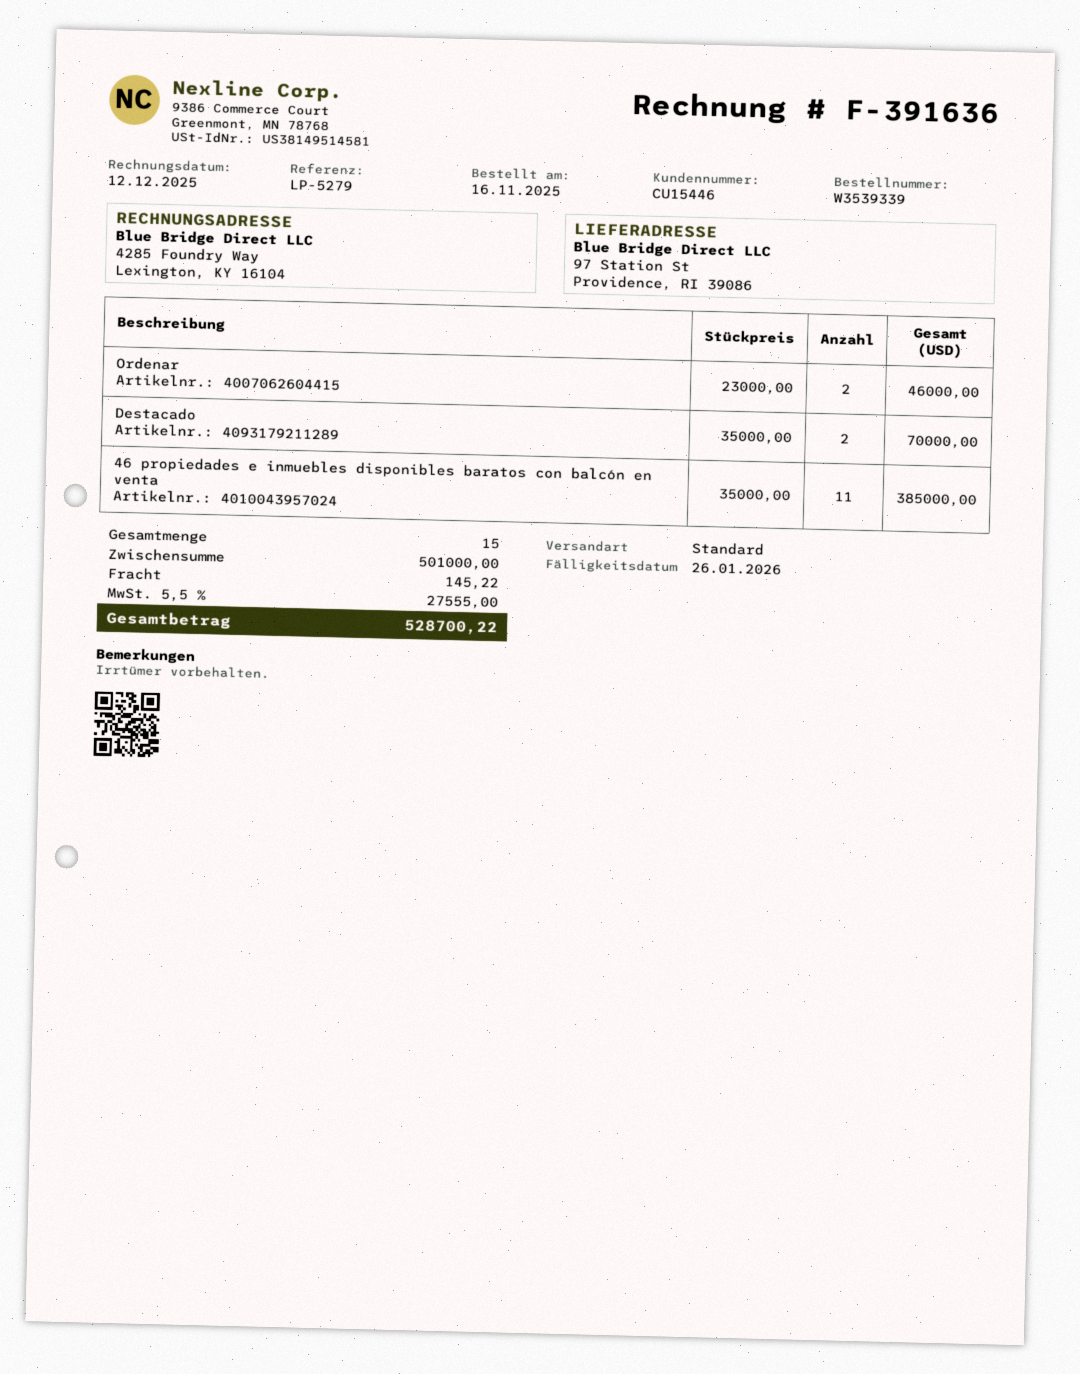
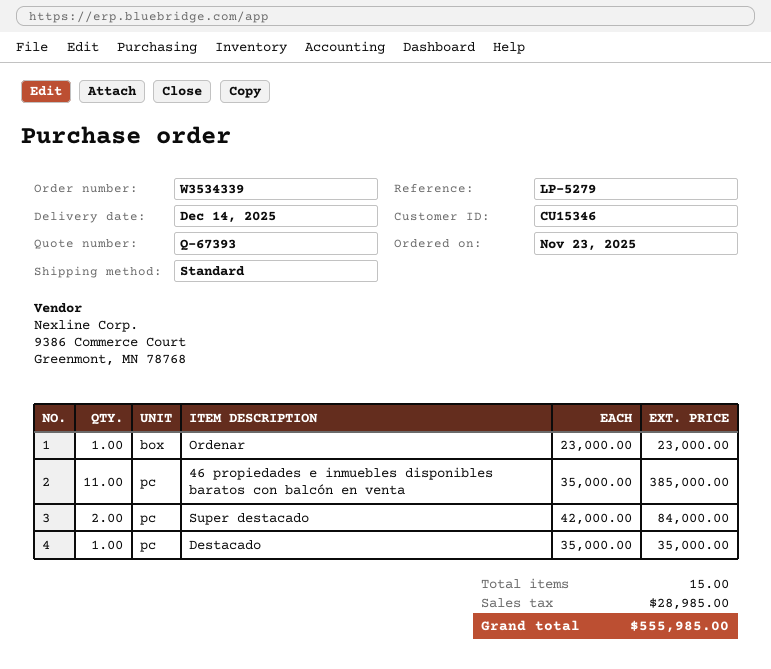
order number: W3539339 -> W3534339
order date: 2025-11-16 -> 2025-11-23
customer number: CU15446 -> CU15346
Ordenar: 2 x 23000.00 = 46000.00 -> 1 x 23000.00 = 23000.00
Destacado: 2 x 35000.00 = 70000.00 -> 1 x 35000.00 = 35000.00
Super destacado: none -> 2 x 42000.00 = 84000.00
shipping: 145.22 -> none
tax: 27555.00 -> 28985.00
total: 528700.22 -> 555985.00

